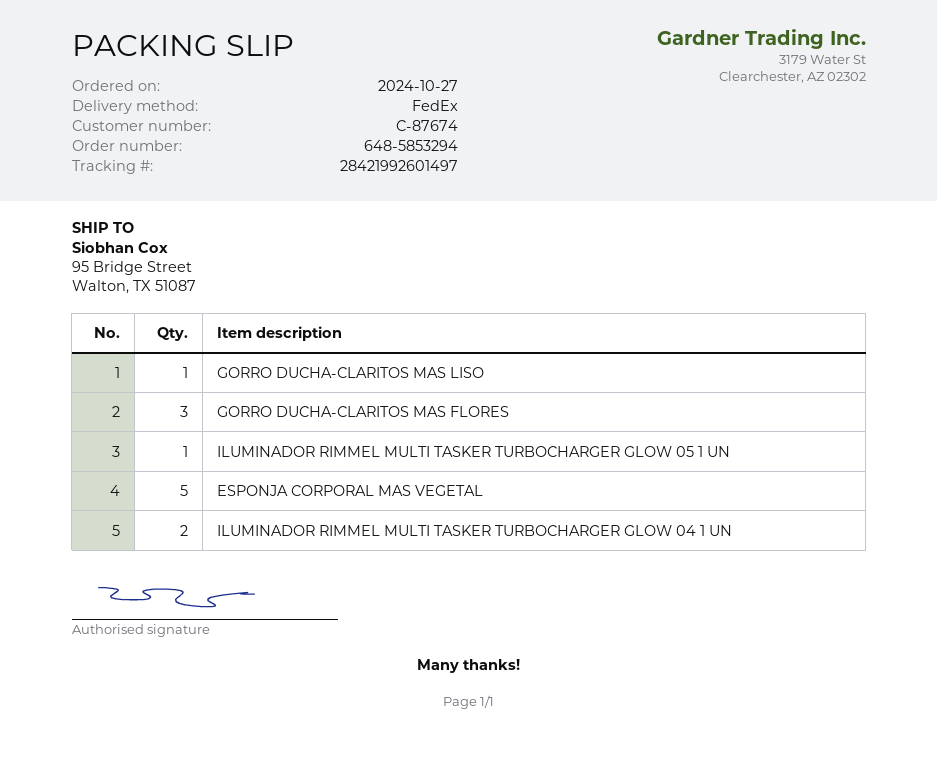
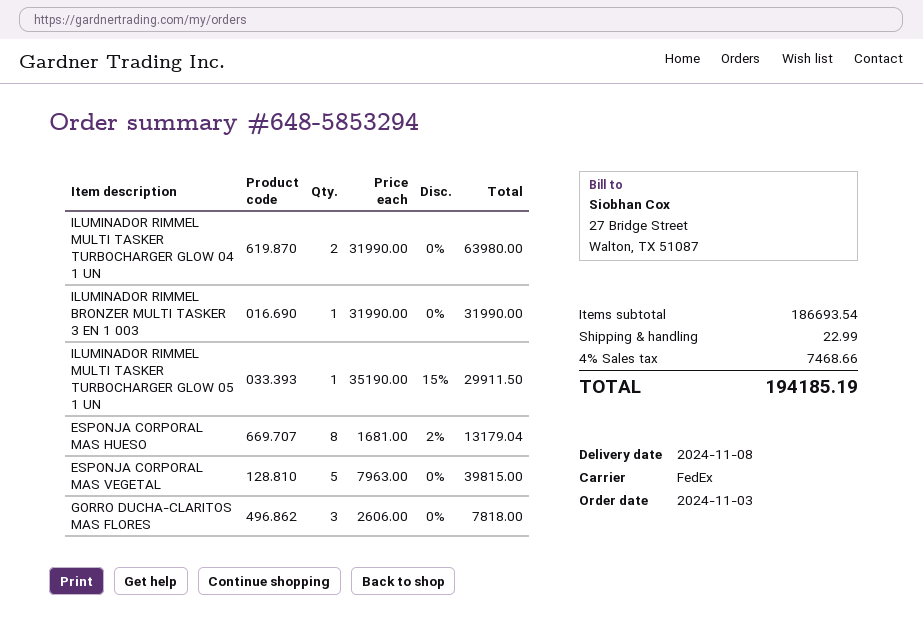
order date: 2024-10-27 -> 2024-11-03
GORRO DUCHA-CLARITOS MAS LISO: 1 -> none
ILUMINADOR RIMMEL BRONZER MULTI TASKER 3 EN 1 003: none -> 1
ESPONJA CORPORAL MAS HUESO: none -> 8

